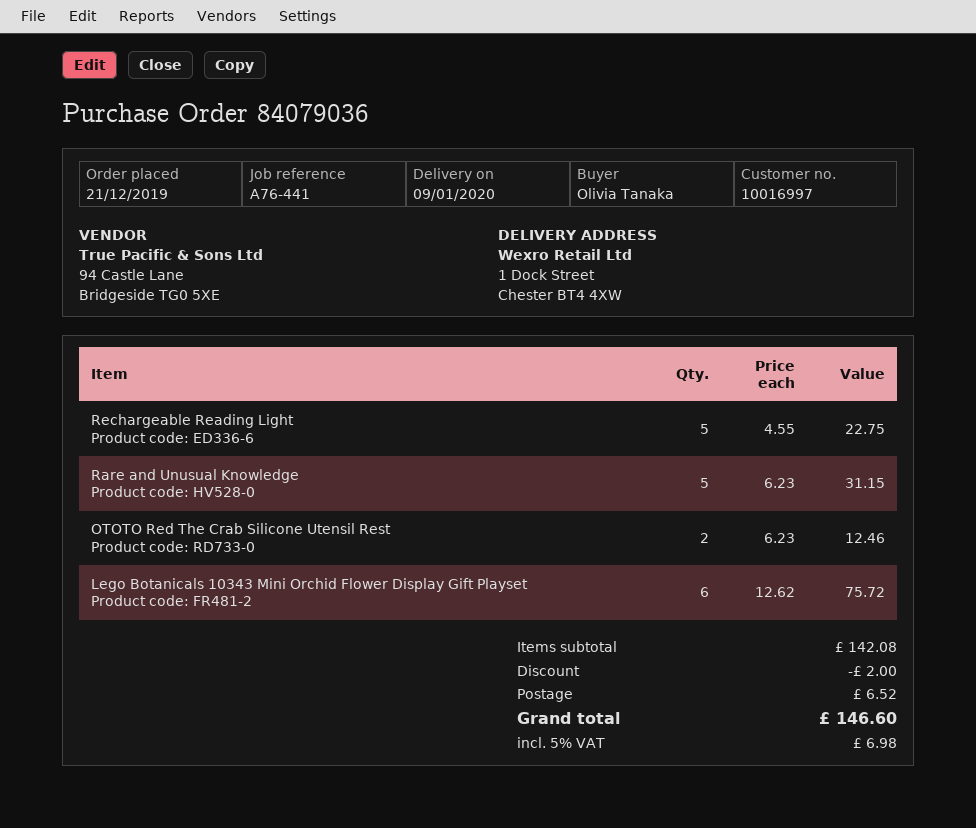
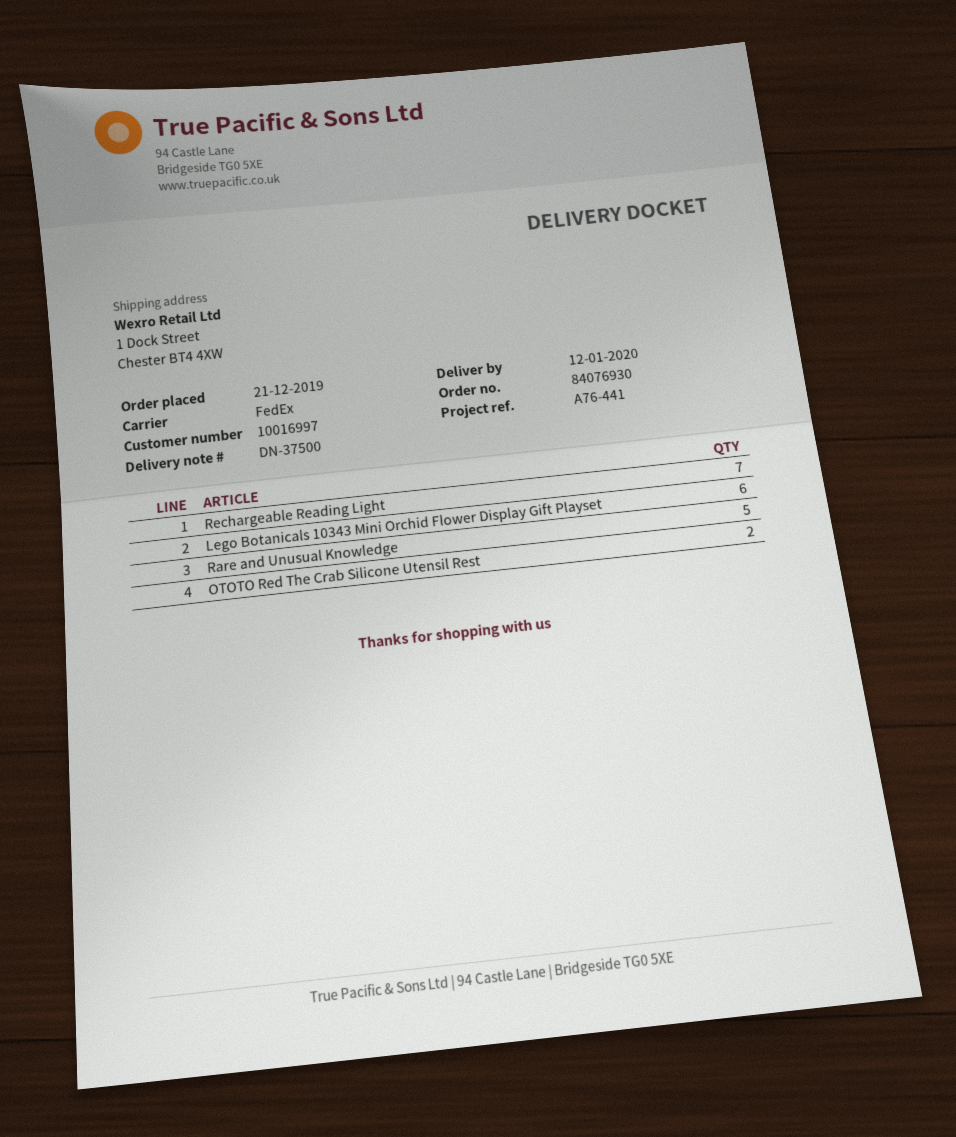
order number: 84079036 -> 84076930
delivery date: 2020-01-09 -> 2020-01-12
Rechargeable Reading Light: 5 -> 7

